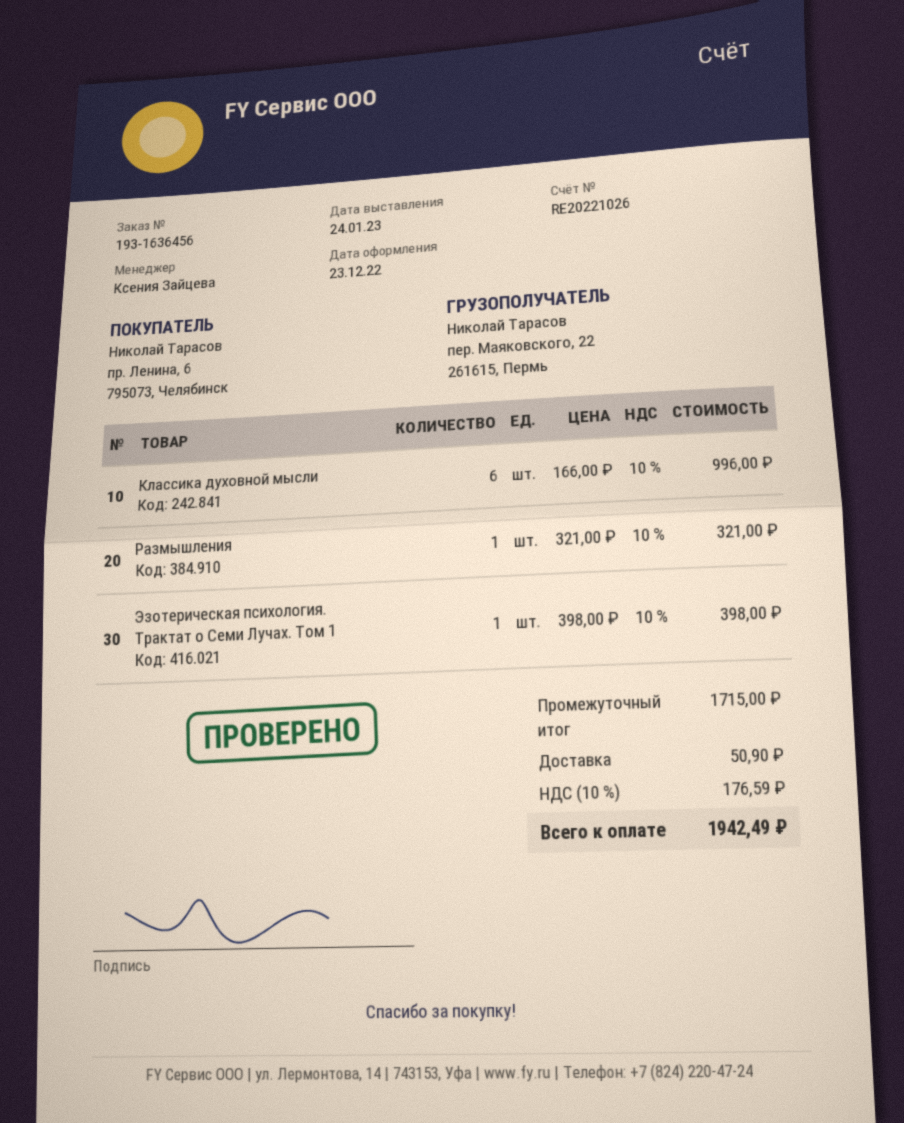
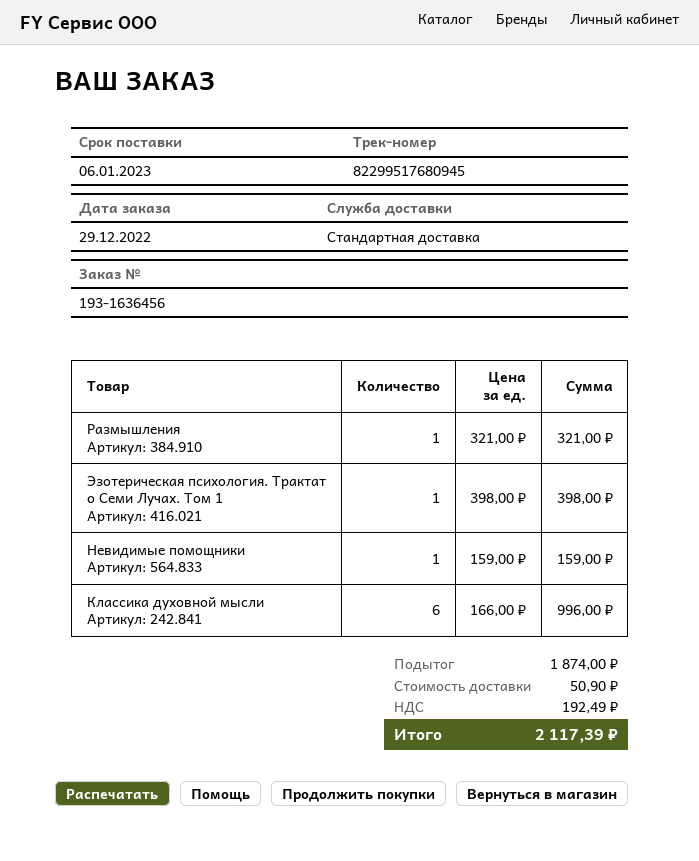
order date: 2022-12-23 -> 2022-12-29
Невидимые помощники: none -> 1 x 159.00 = 159.00
subtotal: 1715.00 -> 1874.00
tax: 176.59 -> 192.49
total: 1942.49 -> 2117.39

